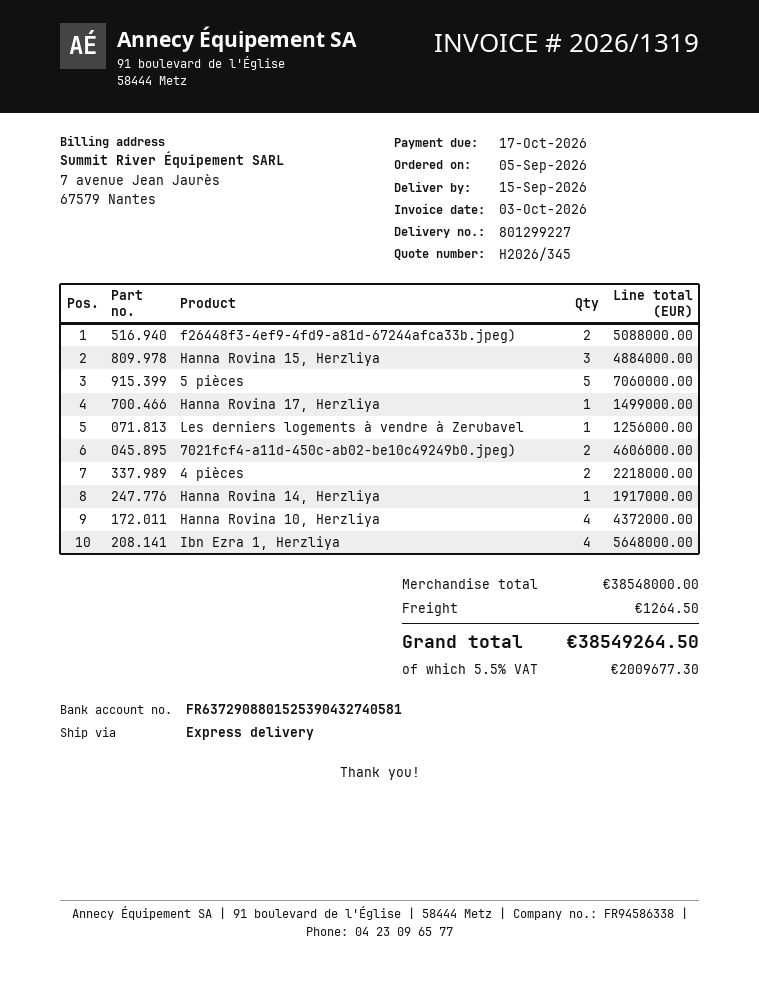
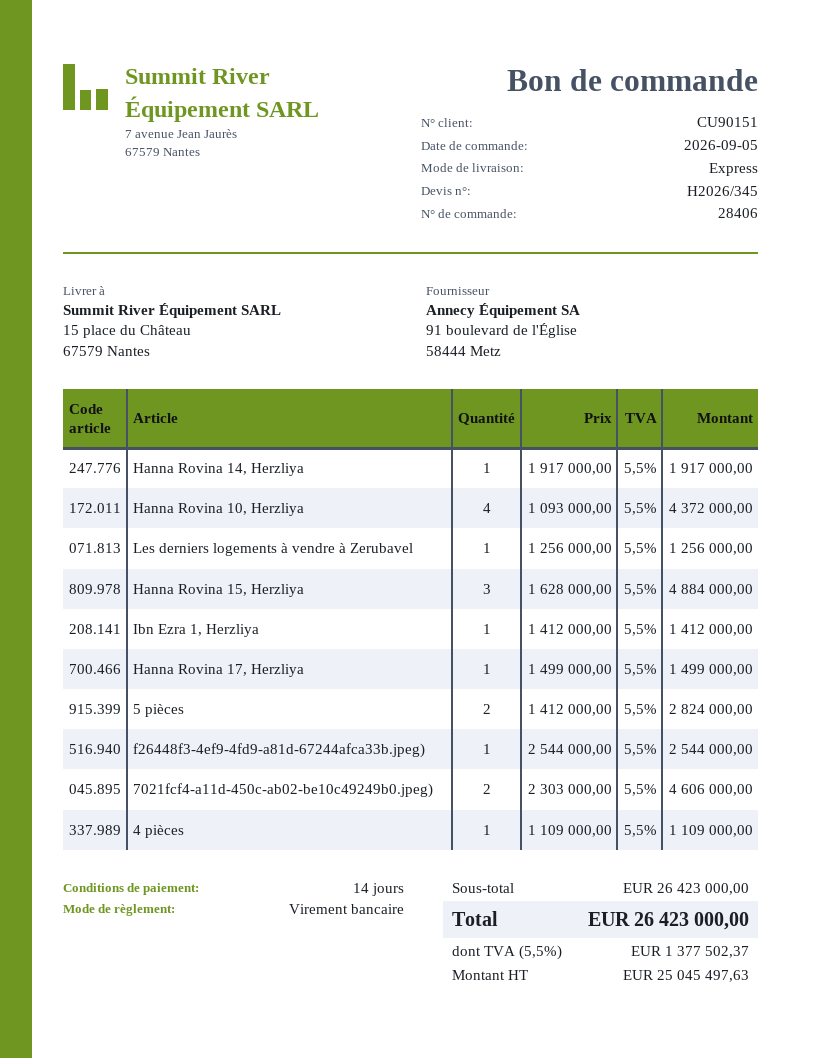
f26448f3-4ef9-4fd9-a81d-67244afca33b.jpeg): 2 for 5088000.00 -> 1 for 2544000.00
5 pièces: 5 for 7060000.00 -> 2 for 2824000.00
4 pièces: 2 for 2218000.00 -> 1 for 1109000.00
Ibn Ezra 1, Herzliya: 4 for 5648000.00 -> 1 for 1412000.00
subtotal: 38548000.00 -> 26423000.00
shipping: 1264.50 -> none
tax: 5.5% = 2009677.30 -> 5.5% = 1377502.37
total: 38549264.50 -> 26423000.00

